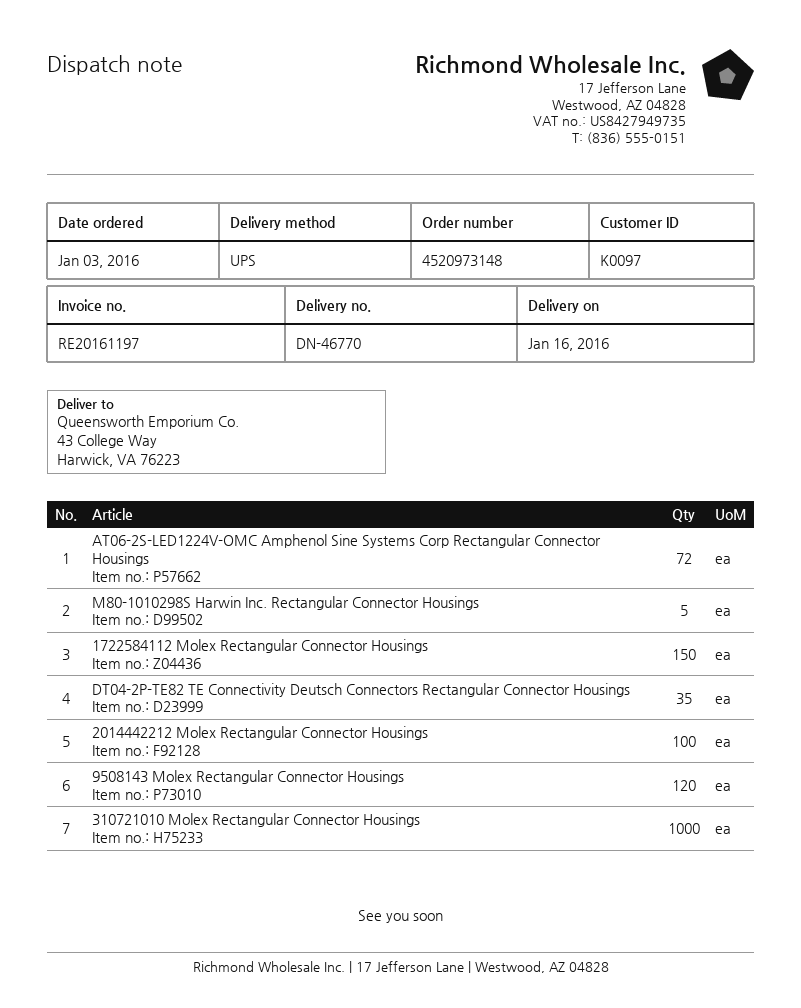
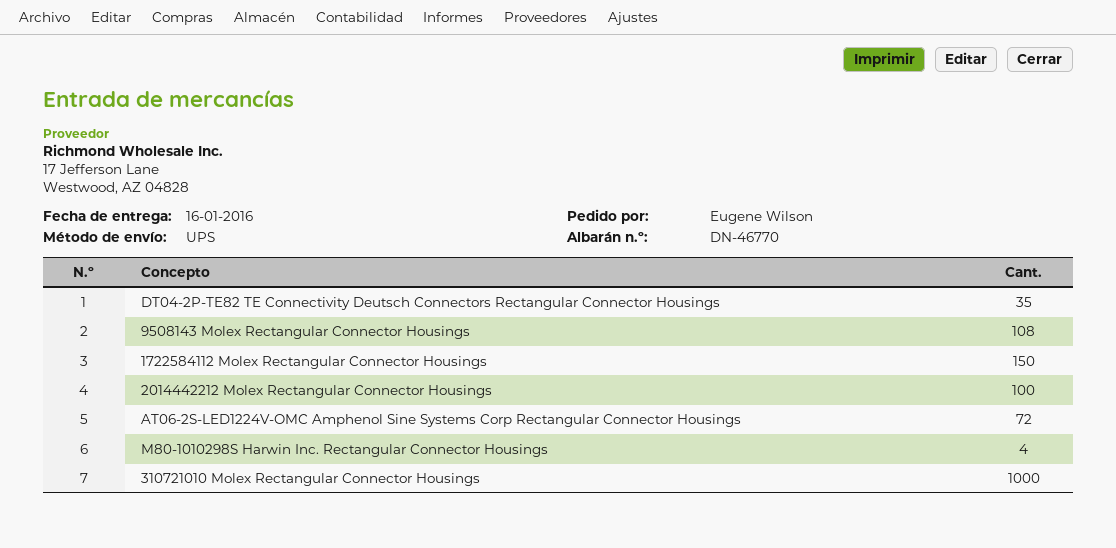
M80-1010298S Harwin Inc. Rectangular Connector Housings: 5 -> 4
9508143 Molex Rectangular Connector Housings: 120 -> 108

